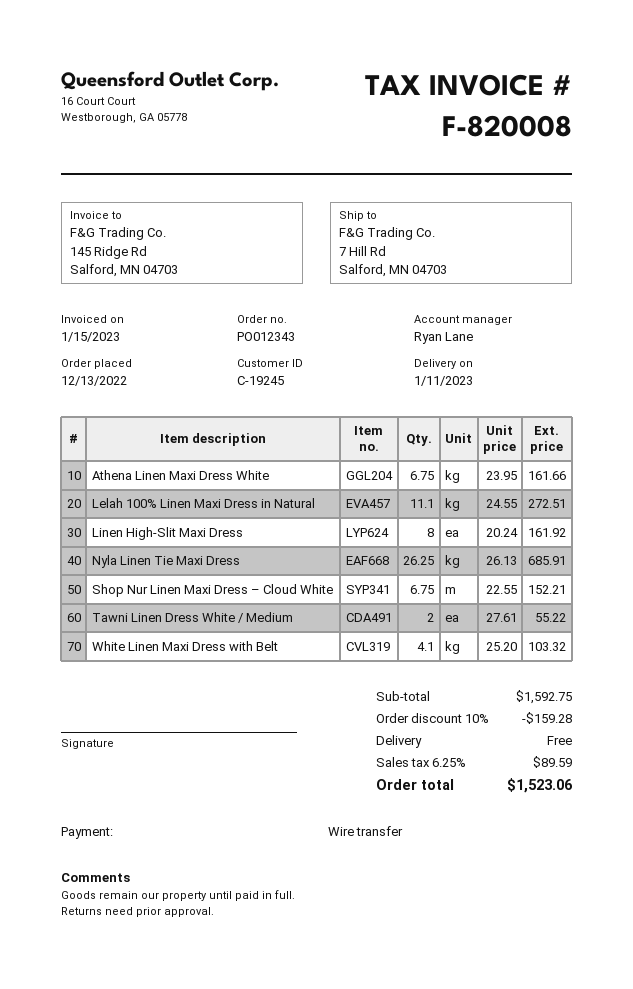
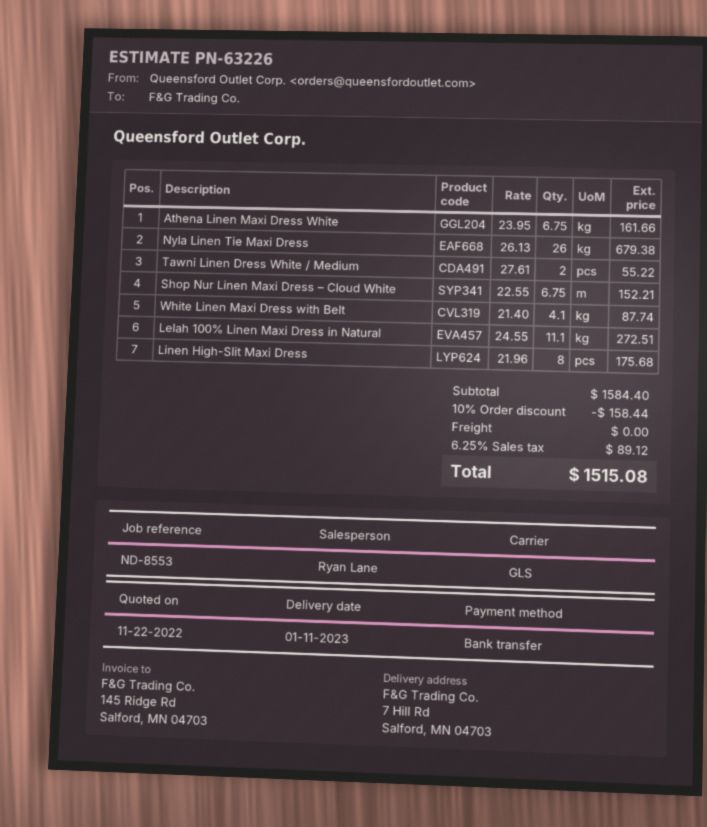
Linen High-Slit Maxi Dress: 8 x 20.24 = 161.92 -> 8 x 21.96 = 175.68
Nyla Linen Tie Maxi Dress: 26.25 x 26.13 = 685.91 -> 26 x 26.13 = 679.38
White Linen Maxi Dress with Belt: 4.1 x 25.20 = 103.32 -> 4.1 x 21.40 = 87.74
subtotal: 1592.75 -> 1584.40
discount: 10% = 159.28 -> 10% = 158.44
tax: 6.25% = 89.59 -> 6.25% = 89.12
total: 1523.06 -> 1515.08

